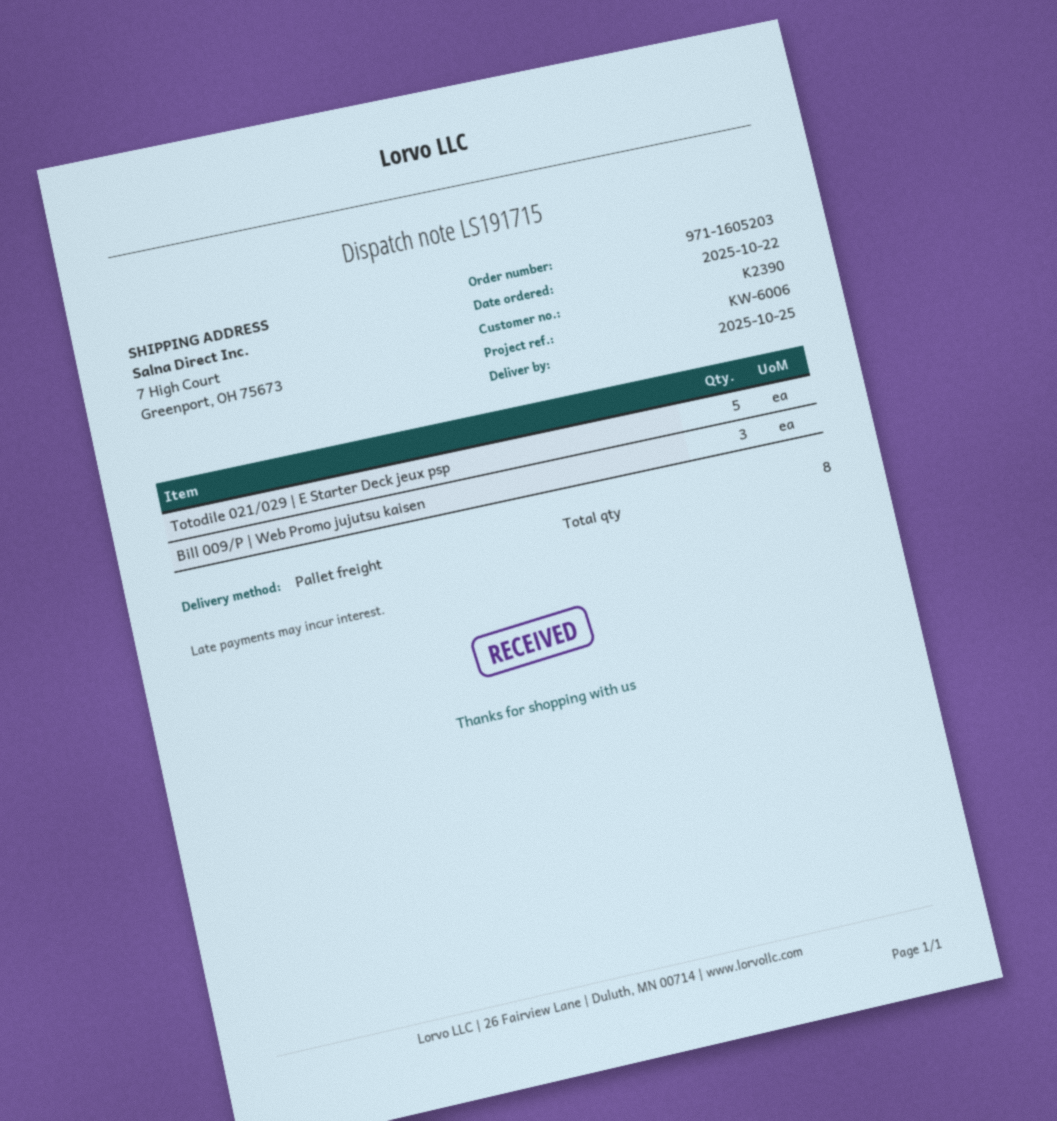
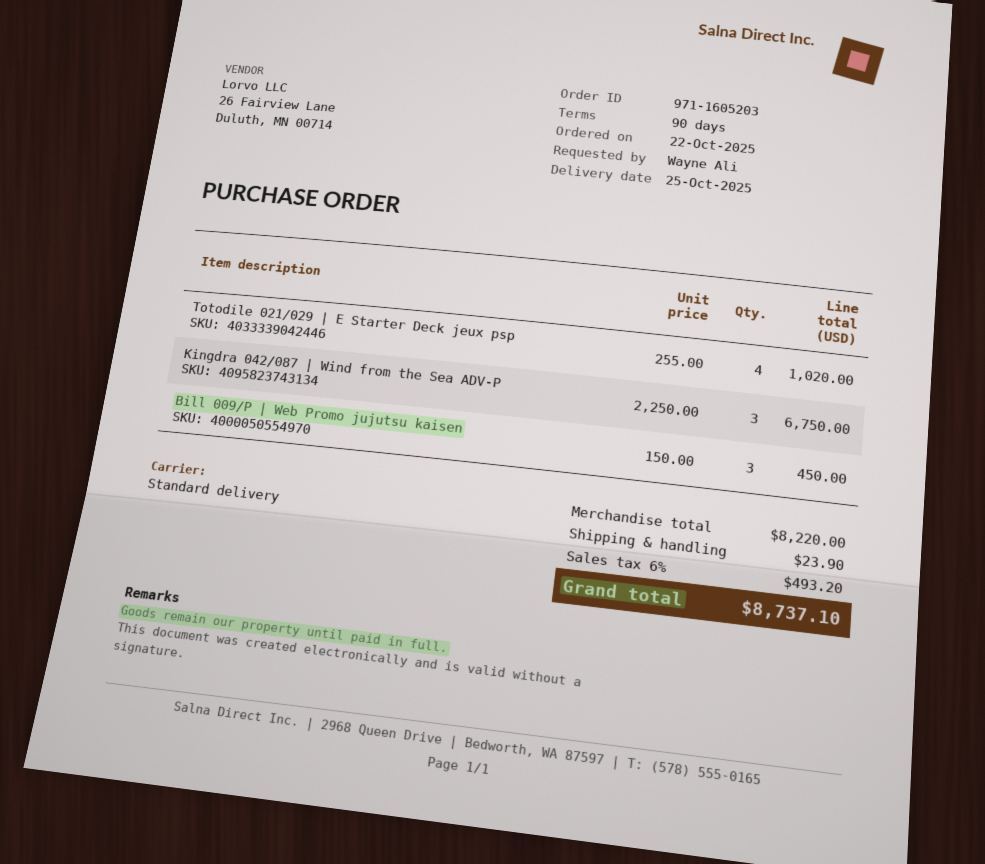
shipping method: pallet freight -> standard
Totodile 021/029 | E Starter Deck jeux psp: 5 -> 4
Kingdra 042/087 | Wind from the Sea ADV-P: none -> 3

